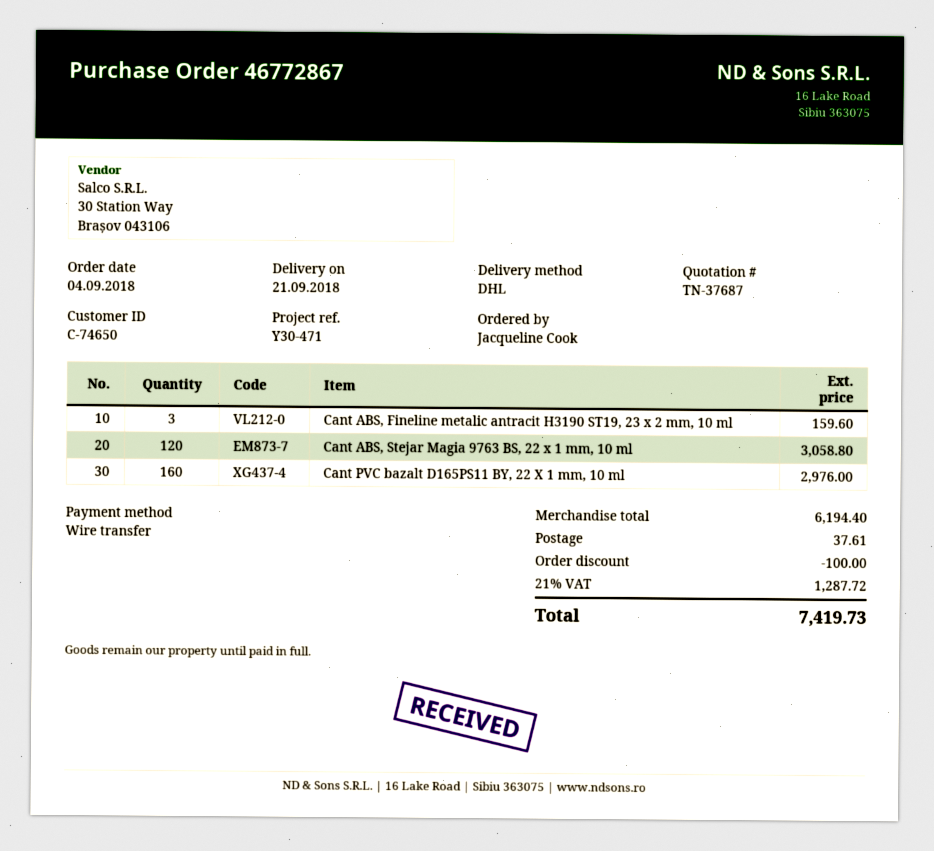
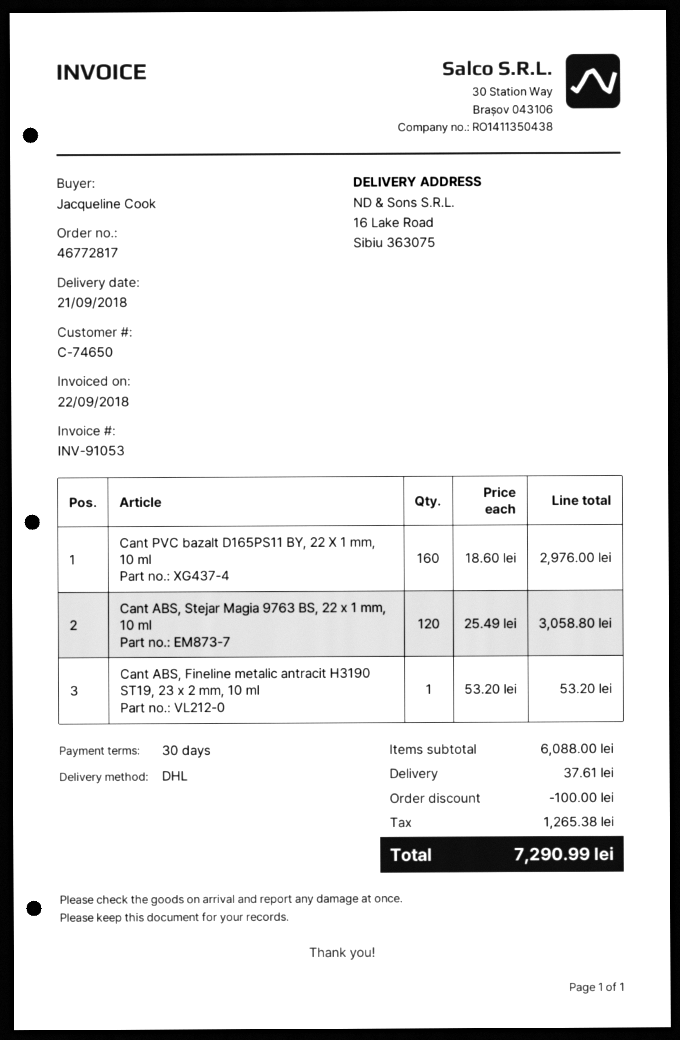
order number: 46772867 -> 46772817
Cant ABS, Fineline metalic antracit H3190 ST19, 23 x 2 mm, 10 ml: 3 for 159.60 -> 1 for 53.20
subtotal: 6194.40 -> 6088.00
tax: 1287.72 -> 1265.38
total: 7419.73 -> 7290.99

